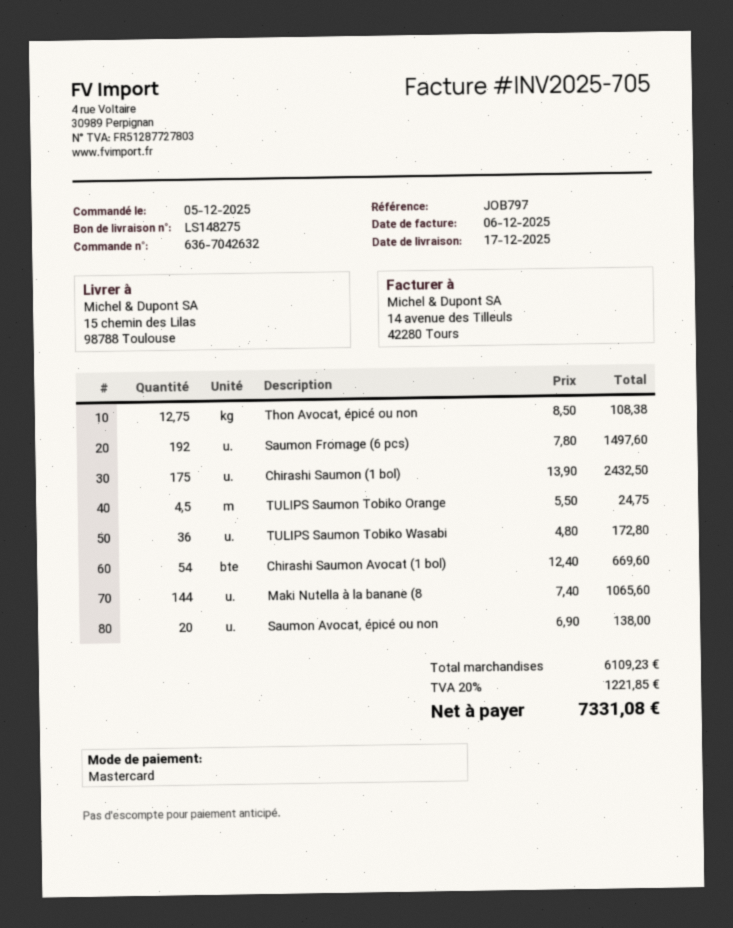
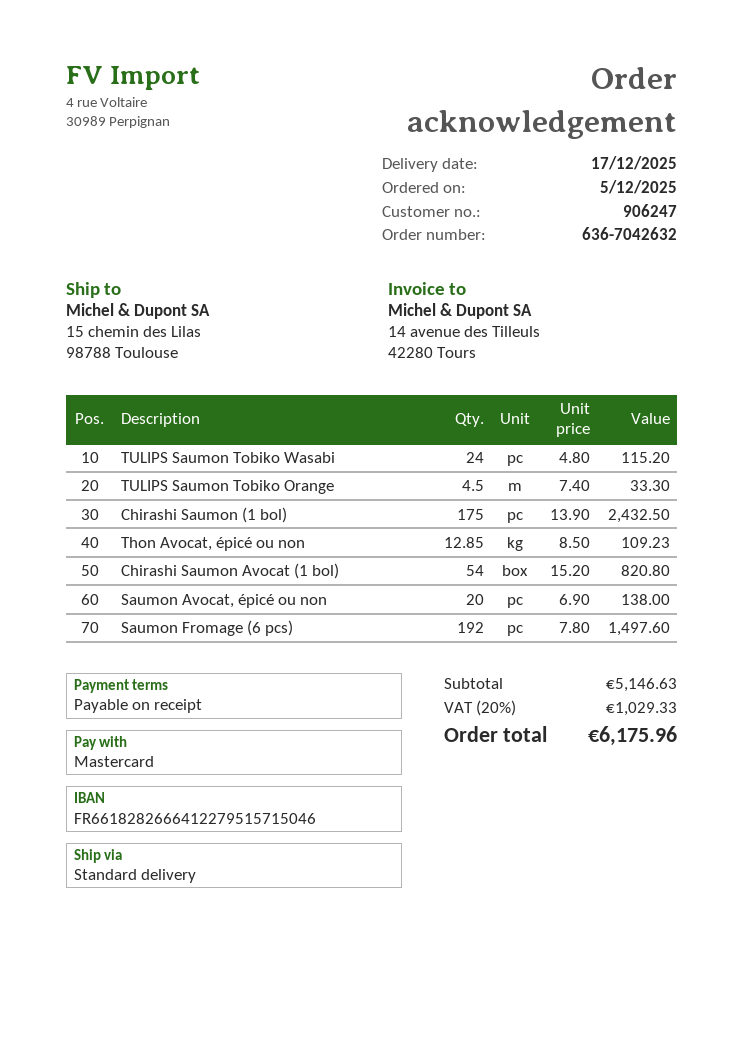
Thon Avocat, épicé ou non: 12.75 x 8.50 = 108.38 -> 12.85 x 8.50 = 109.23
TULIPS Saumon Tobiko Orange: 4.5 x 5.50 = 24.75 -> 4.5 x 7.40 = 33.30
TULIPS Saumon Tobiko Wasabi: 36 x 4.80 = 172.80 -> 24 x 4.80 = 115.20
Chirashi Saumon Avocat (1 bol): 54 x 12.40 = 669.60 -> 54 x 15.20 = 820.80
Maki Nutella à la banane (8: 144 x 7.40 = 1065.60 -> none
subtotal: 6109.23 -> 5146.63
tax: 20% = 1221.85 -> 20% = 1029.33
total: 7331.08 -> 6175.96

